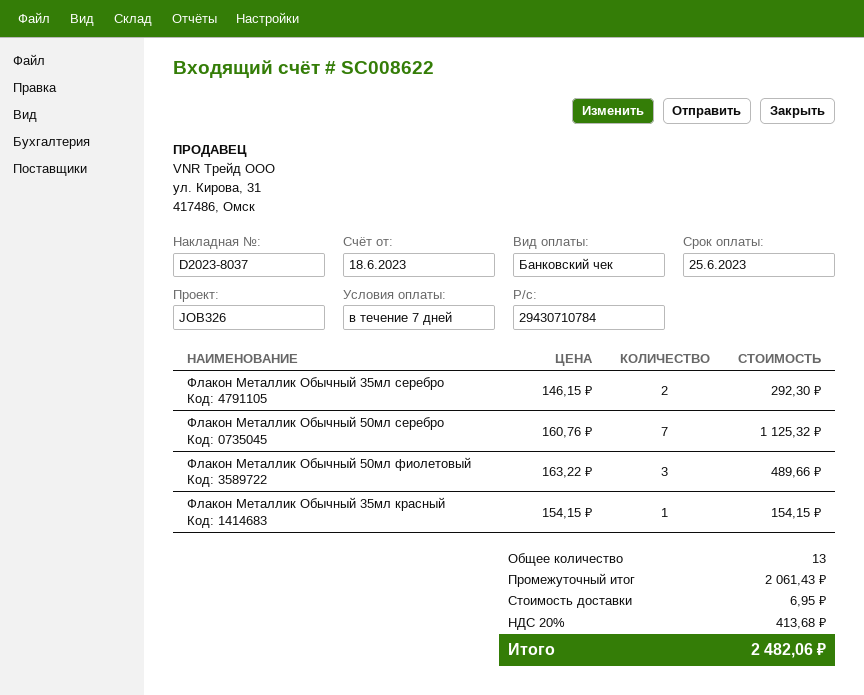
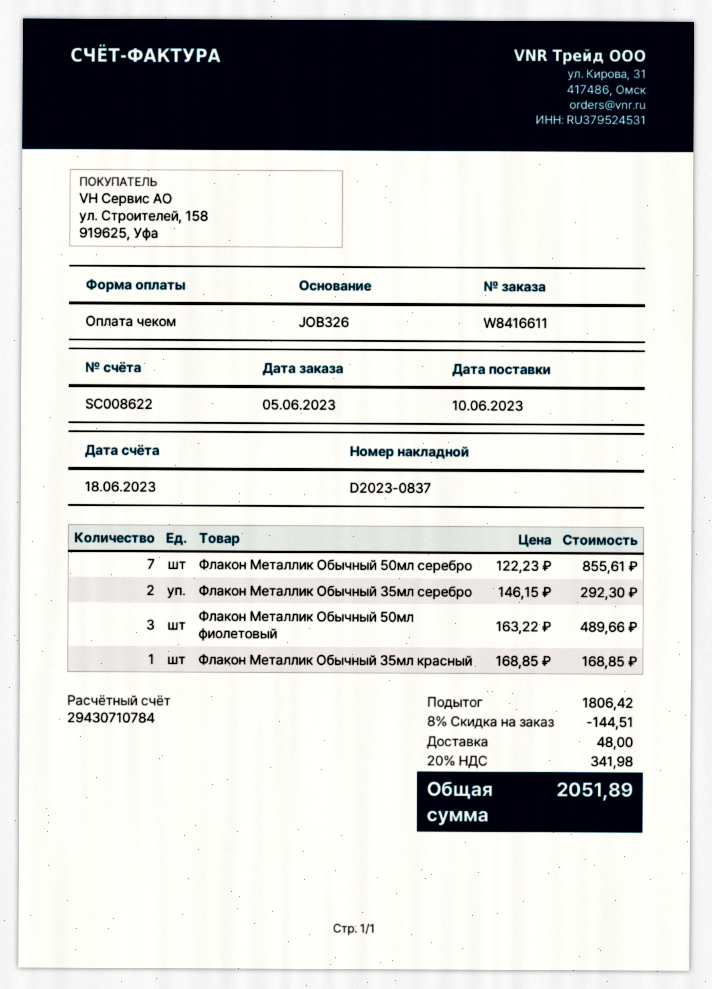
delivery note number: D2023-8037 -> D2023-0837
Флакон Металлик Обычный 50мл серебро: 7 x 160.76 = 1125.32 -> 7 x 122.23 = 855.61
Флакон Металлик Обычный 35мл красный: 1 x 154.15 = 154.15 -> 1 x 168.85 = 168.85
subtotal: 2061.43 -> 1806.42
discount: none -> 8% = 144.51
shipping: 6.95 -> 48.00
tax: 20% = 413.68 -> 20% = 341.98
total: 2482.06 -> 2051.89

